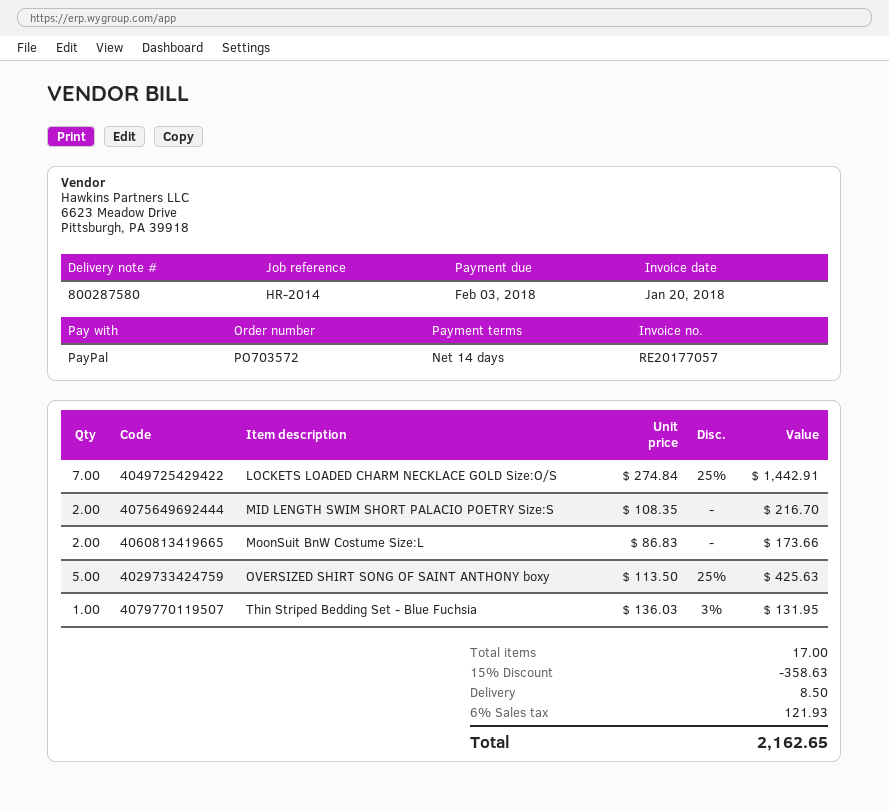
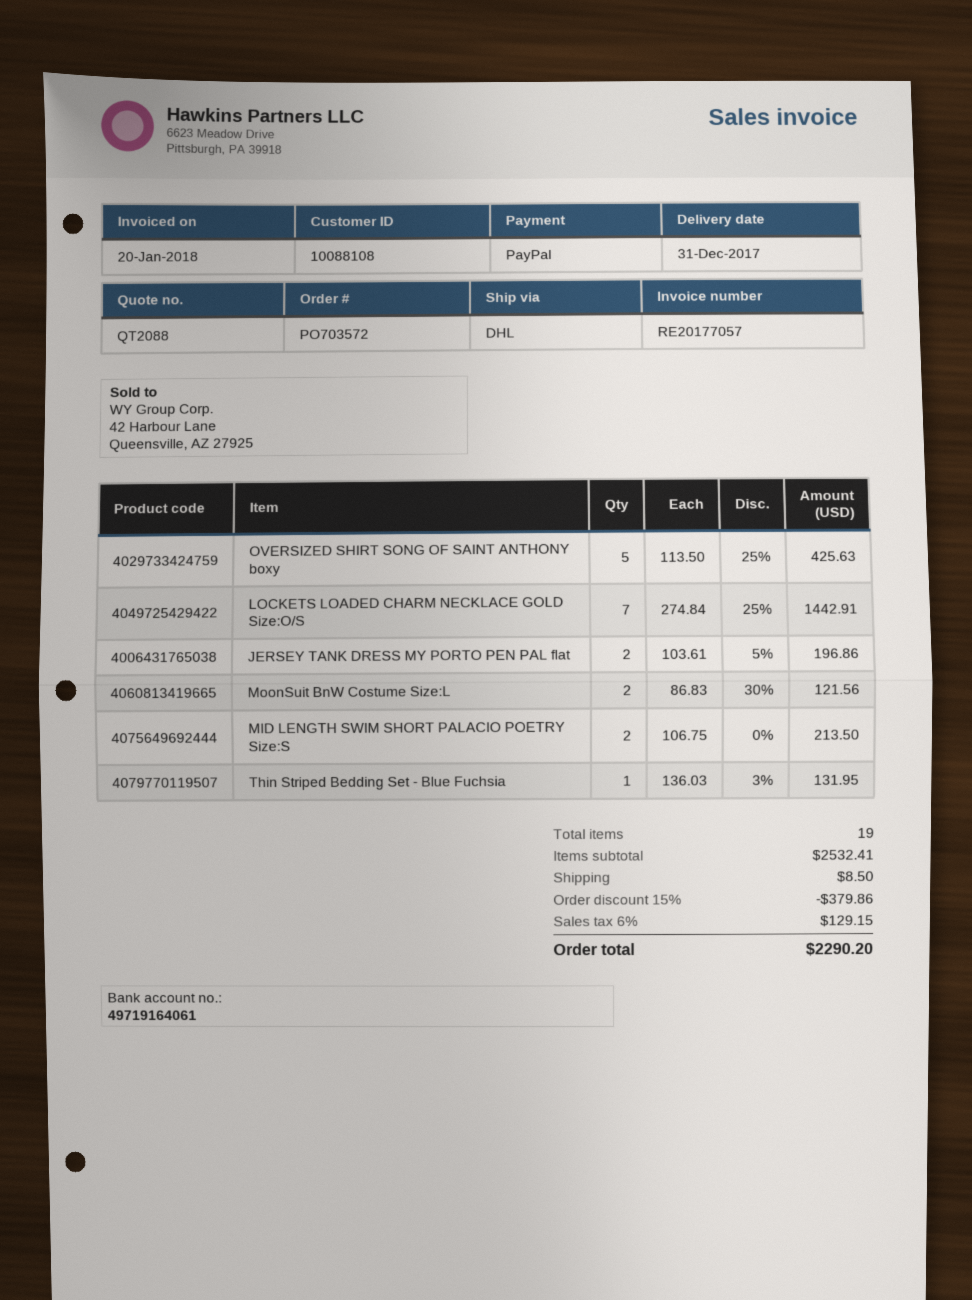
MID LENGTH SWIM SHORT PALACIO POETRY Size:S: 2 x 108.35 = 216.70 -> 2 x 106.75 = 213.50
MoonSuit BnW Costume Size:L: 2 x 86.83 = 173.66 -> 2 x 86.83 - 30% = 121.56
JERSEY TANK DRESS MY PORTO PEN PAL flat: none -> 2 x 103.61 - 5% = 196.86
total quantity: 17 -> 19
discount: 15% = 358.63 -> 15% = 379.86
tax: 6% = 121.93 -> 6% = 129.15
total: 2162.65 -> 2290.20

